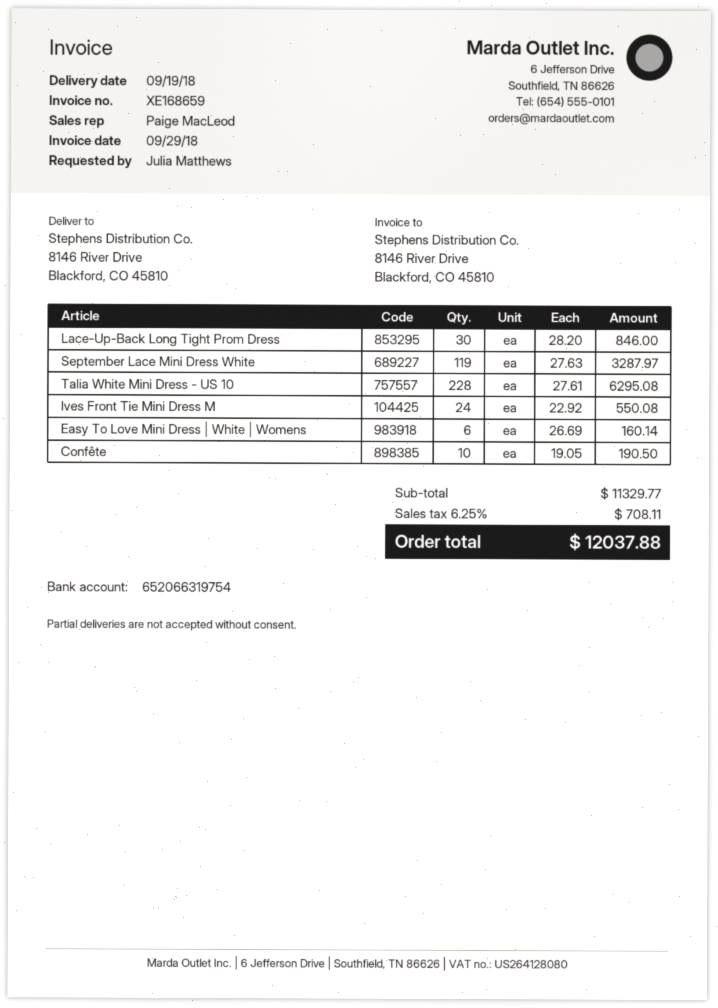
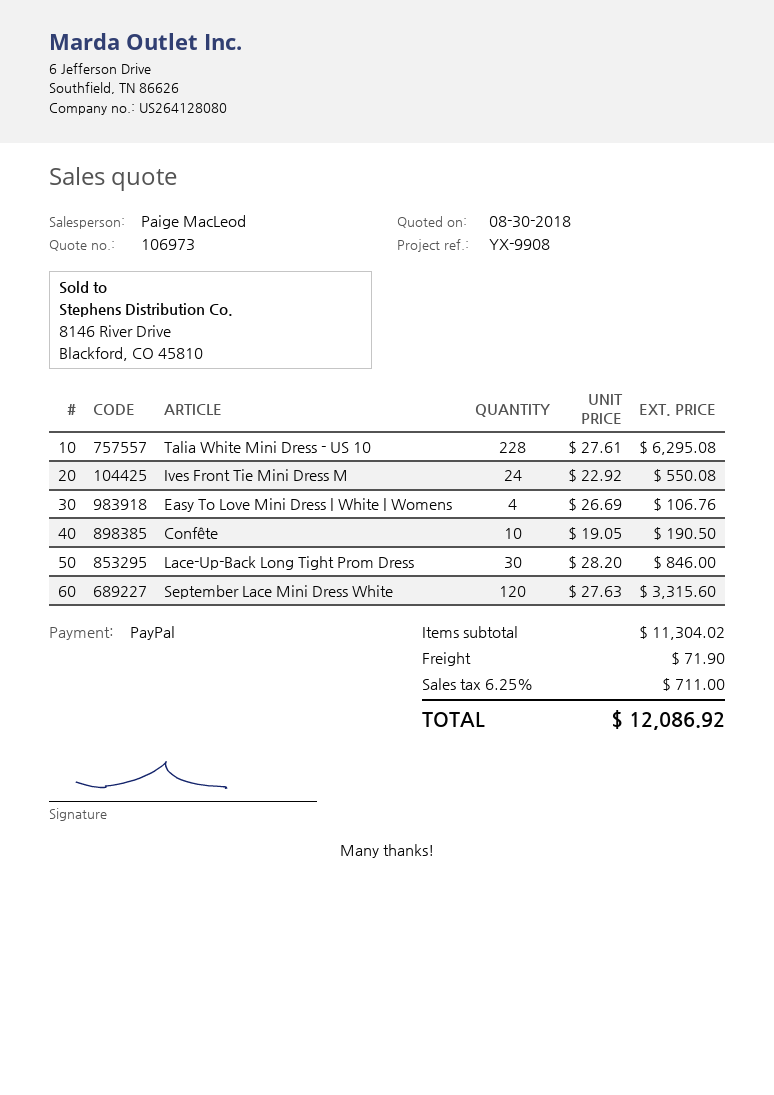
September Lace Mini Dress White: 119 x 27.63 = 3287.97 -> 120 x 27.63 = 3315.60
Easy To Love Mini Dress | White | Womens: 6 x 26.69 = 160.14 -> 4 x 26.69 = 106.76
subtotal: 11329.77 -> 11304.02
shipping: none -> 71.90
tax: 6.25% = 708.11 -> 6.25% = 711.00
total: 12037.88 -> 12086.92

